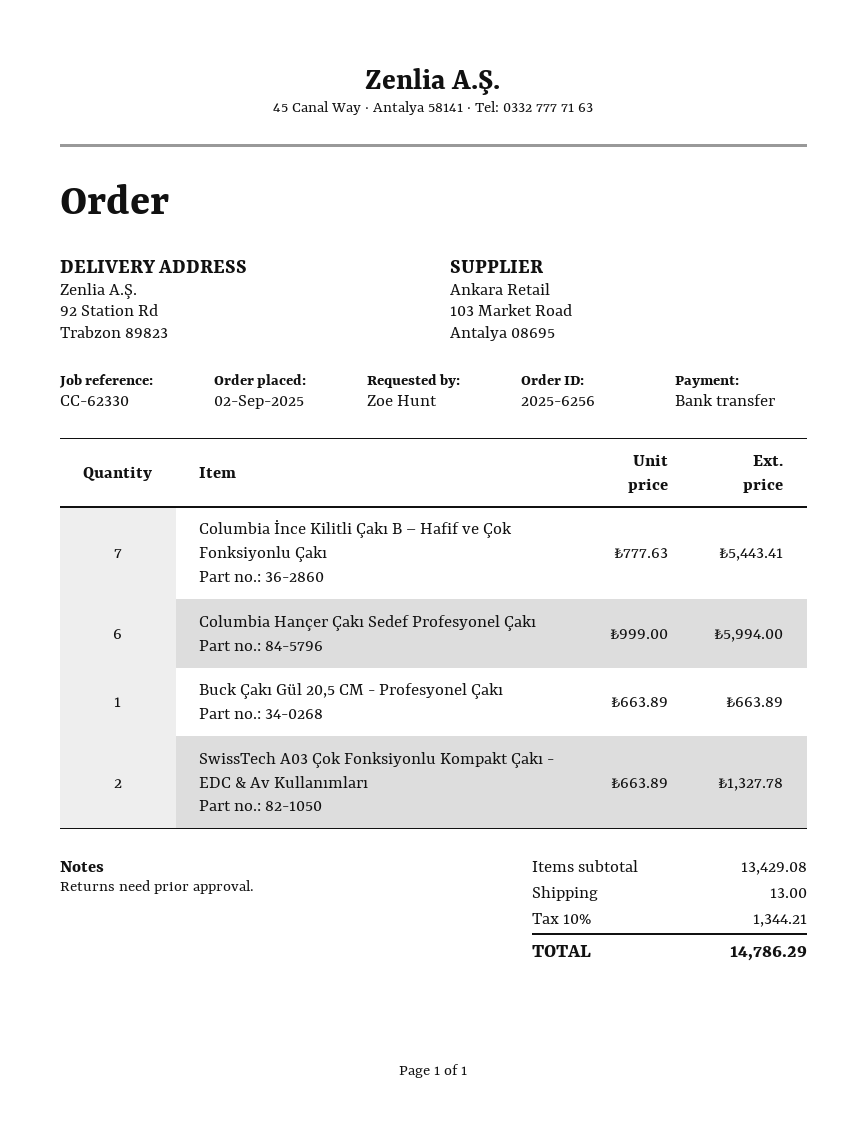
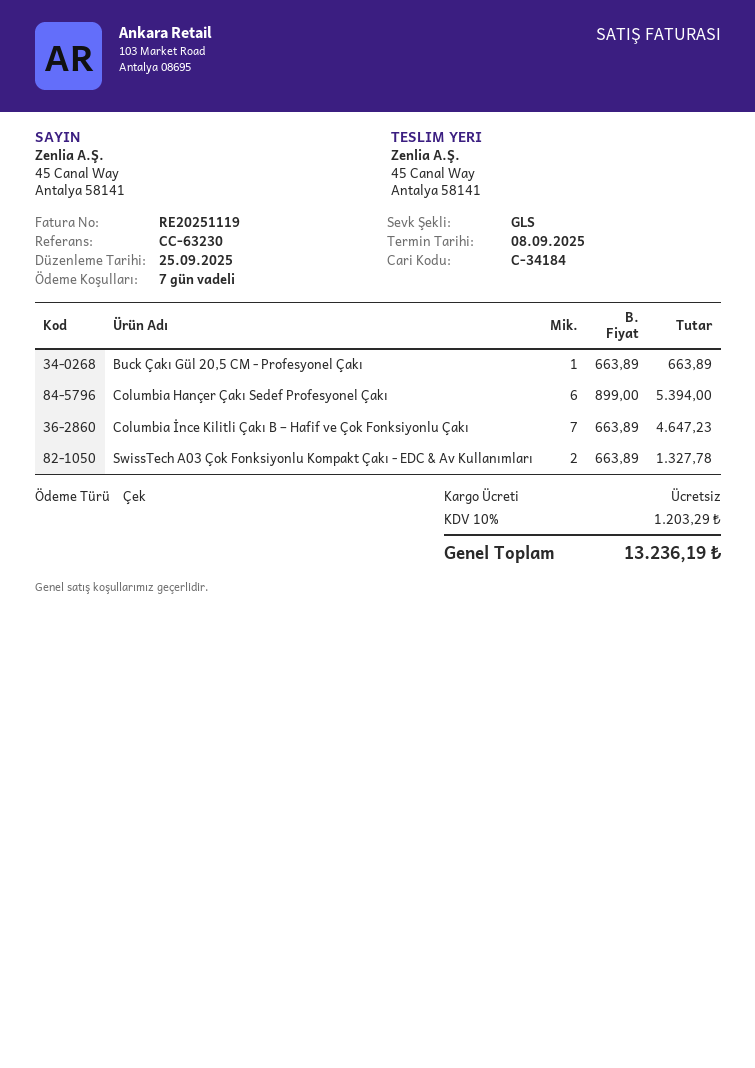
reference: CC-62330 -> CC-63230
payment method: bank transfer -> cheque
ship to: 92 Station Rd, Trabzon 89823 -> 45 Canal Way, Antalya 58141
Columbia İnce Kilitli Çakı B – Hafif ve Çok Fonksiyonlu Çakı: 7 x 777.63 = 5443.41 -> 7 x 663.89 = 4647.23
Columbia Hançer Çakı Sedef Profesyonel Çakı: 6 x 999.00 = 5994.00 -> 6 x 899.00 = 5394.00
shipping: 13.00 -> 0.00
tax: 10% = 1344.21 -> 10% = 1203.29
total: 14786.29 -> 13236.19

